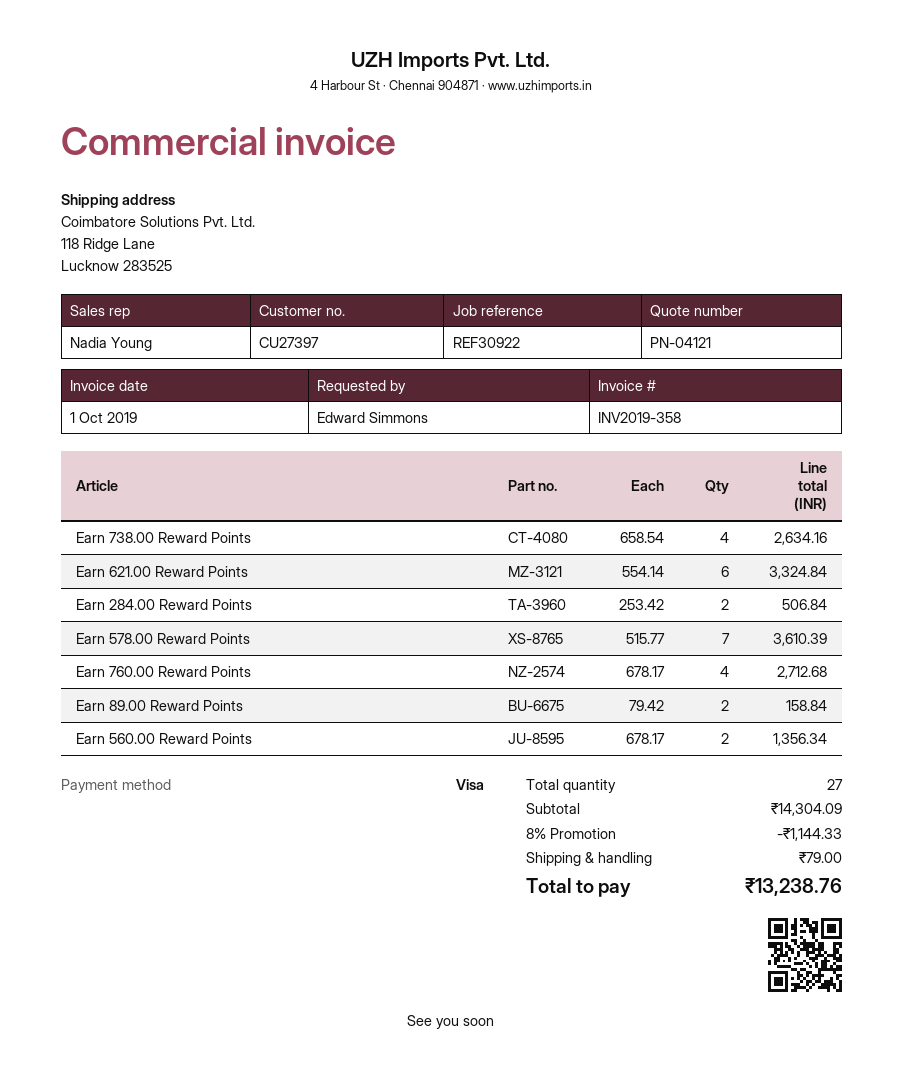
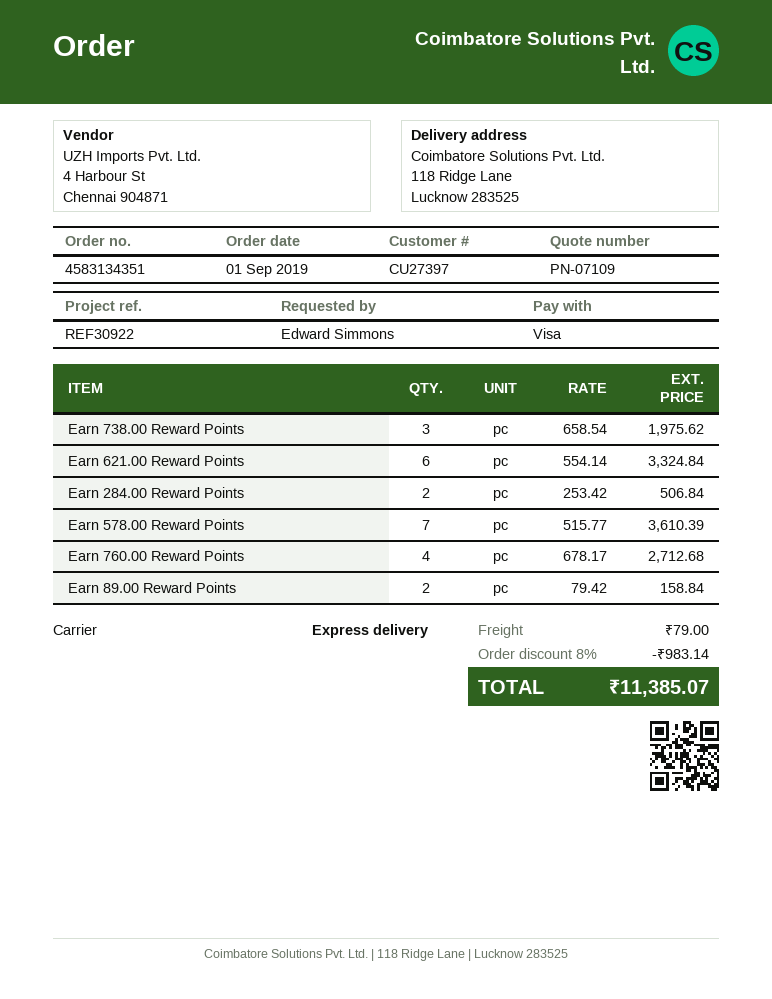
quote number: PN-04121 -> PN-07109
Earn 738.00 Reward Points: 4 x 658.54 = 2634.16 -> 3 x 658.54 = 1975.62
Earn 560.00 Reward Points: 2 x 678.17 = 1356.34 -> none
discount: 8% = 1144.33 -> 8% = 983.14
total: 13238.76 -> 11385.07

